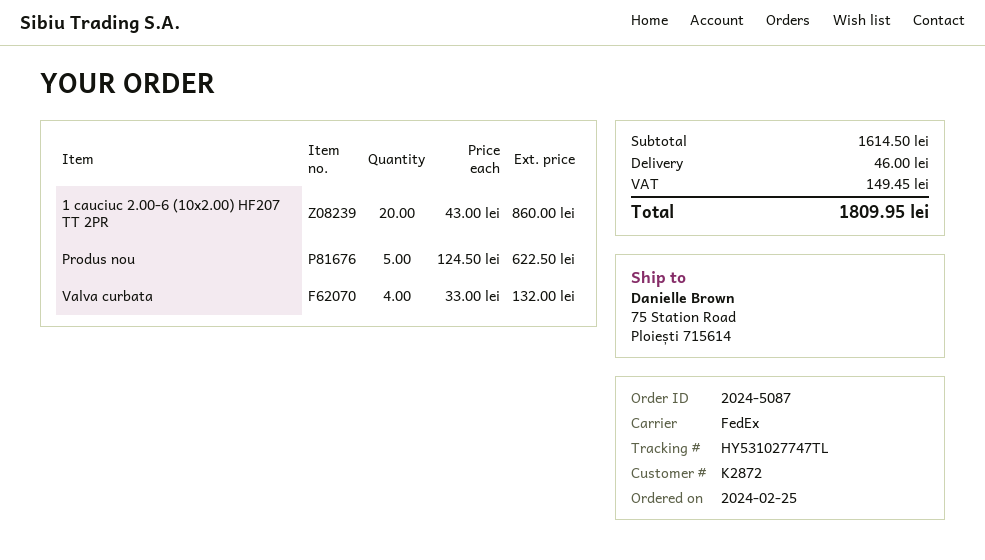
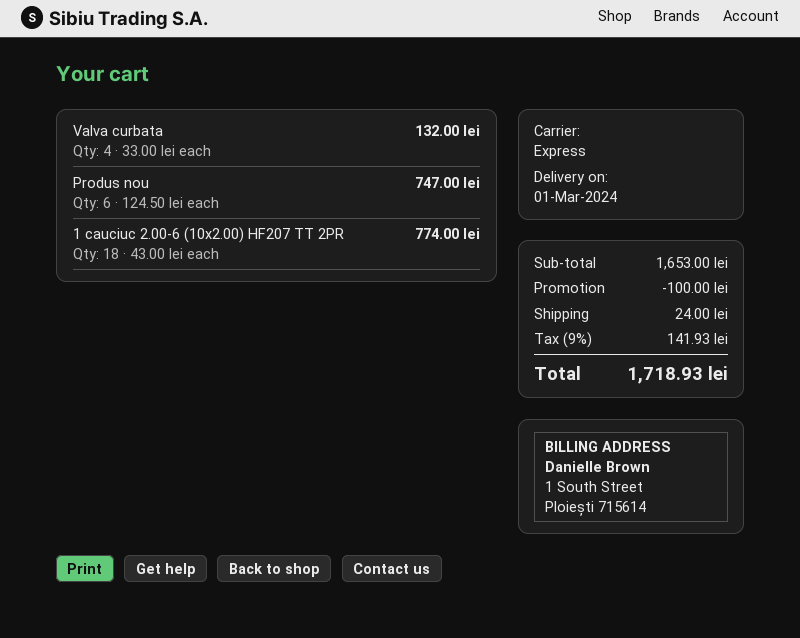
shipping method: FedEx -> express
1 cauciuc 2.00-6 (10x2.00) HF207 TT 2PR: 20 x 43.00 = 860.00 -> 18 x 43.00 = 774.00
Produs nou: 5 x 124.50 = 622.50 -> 6 x 124.50 = 747.00
subtotal: 1614.50 -> 1653.00
discount: none -> 100.00
shipping: 46.00 -> 24.00
tax: 149.45 -> 141.93
total: 1809.95 -> 1718.93

